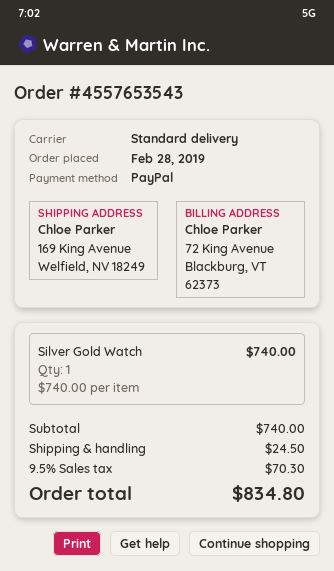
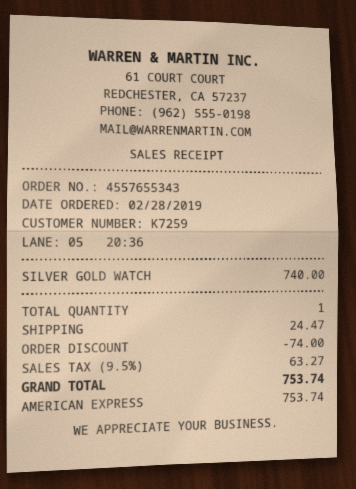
order number: 4557653543 -> 4557655343
payment method: PayPal -> American Express
discount: none -> 74.00
shipping: 24.50 -> 24.47
tax: 9.5% = 70.30 -> 9.5% = 63.27
total: 834.80 -> 753.74

